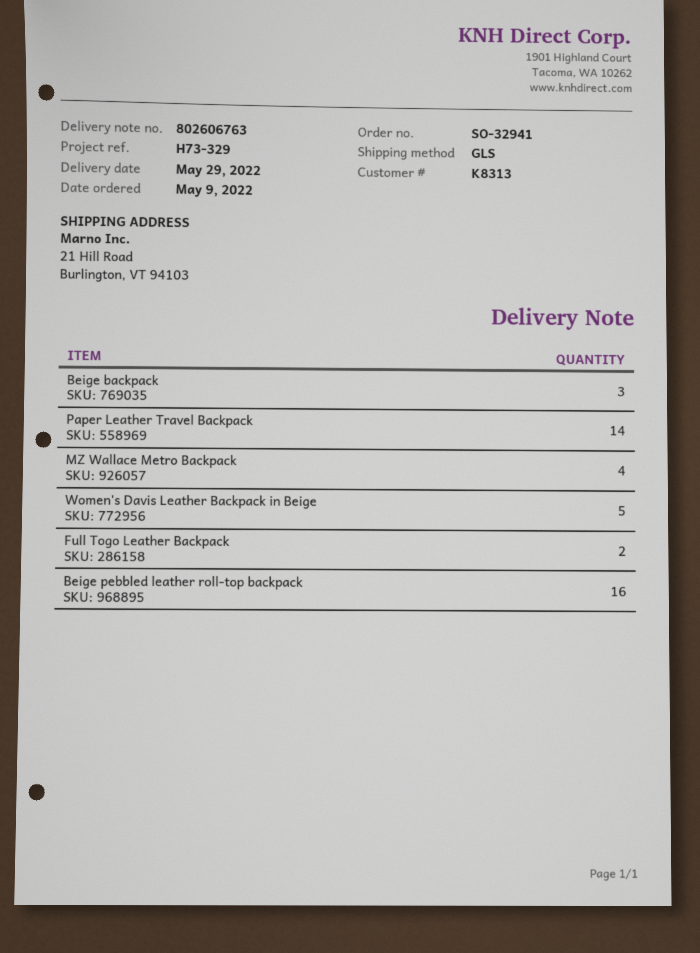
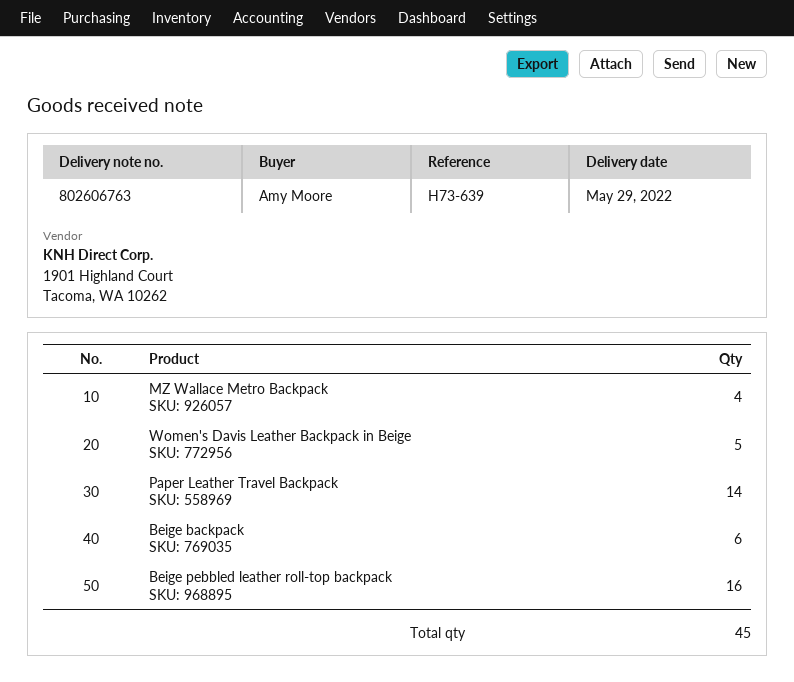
reference: H73-329 -> H73-639
Beige backpack: 3 -> 6
Full Togo Leather Backpack: 2 -> none

